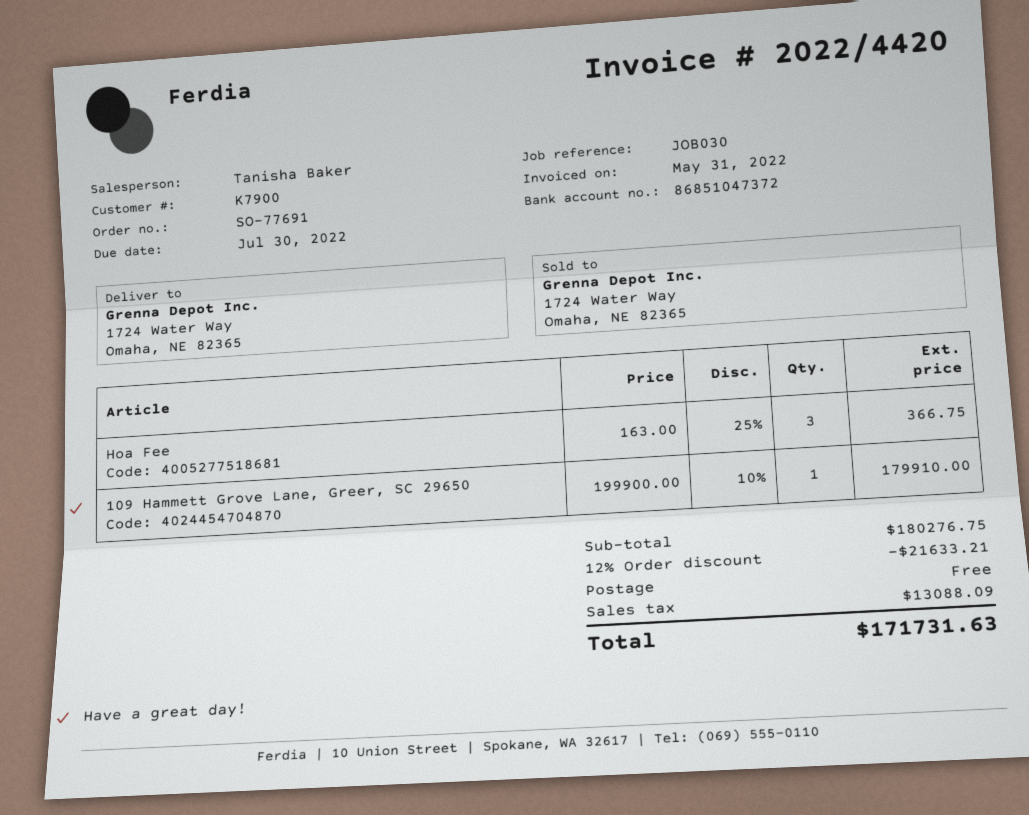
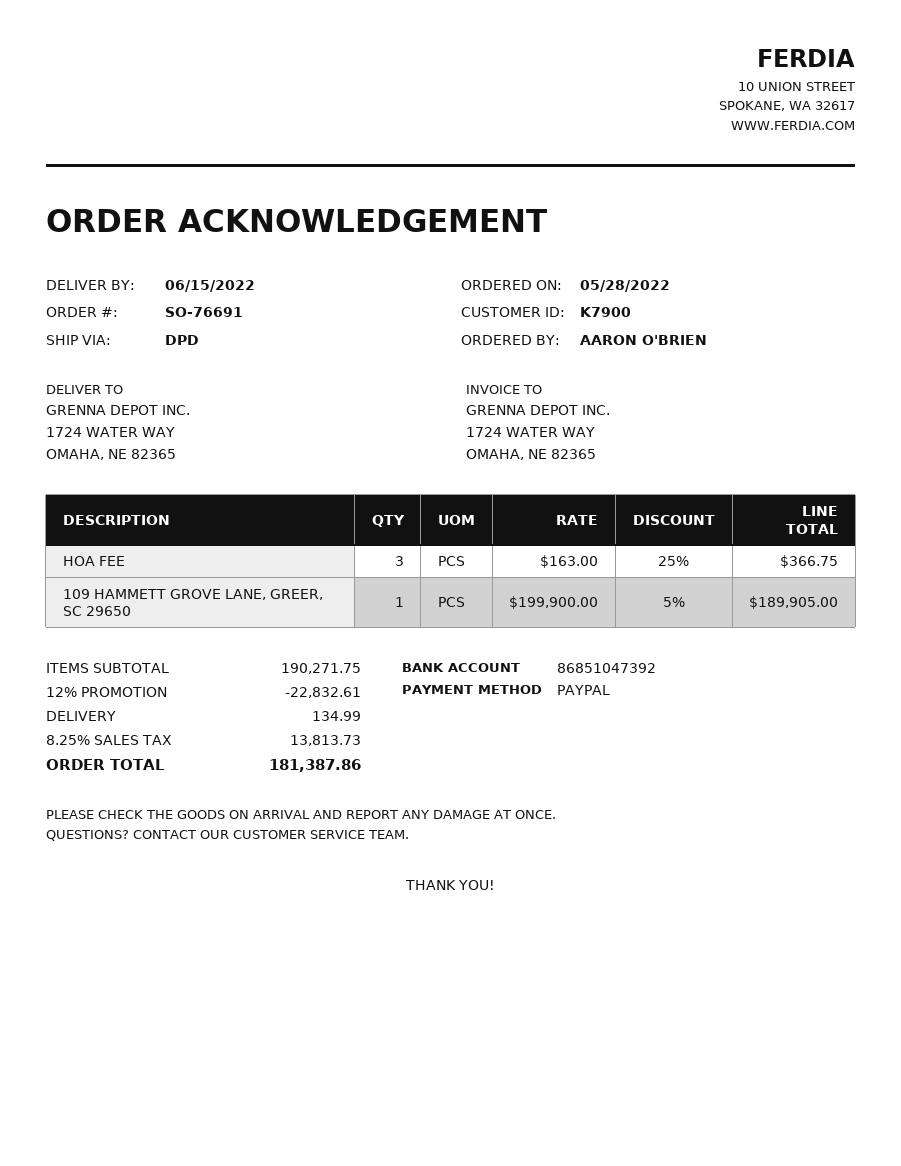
order number: SO-77691 -> SO-76691
bank account: 86851047372 -> 86851047392
109 Hammett Grove Lane, Greer, SC 29650: 1 x 199900.00 - 10% = 179910.00 -> 1 x 199900.00 - 5% = 189905.00
subtotal: 180276.75 -> 190271.75
discount: 12% = 21633.21 -> 12% = 22832.61
shipping: 0.00 -> 134.99
tax: 13088.09 -> 13813.73
total: 171731.63 -> 181387.86

